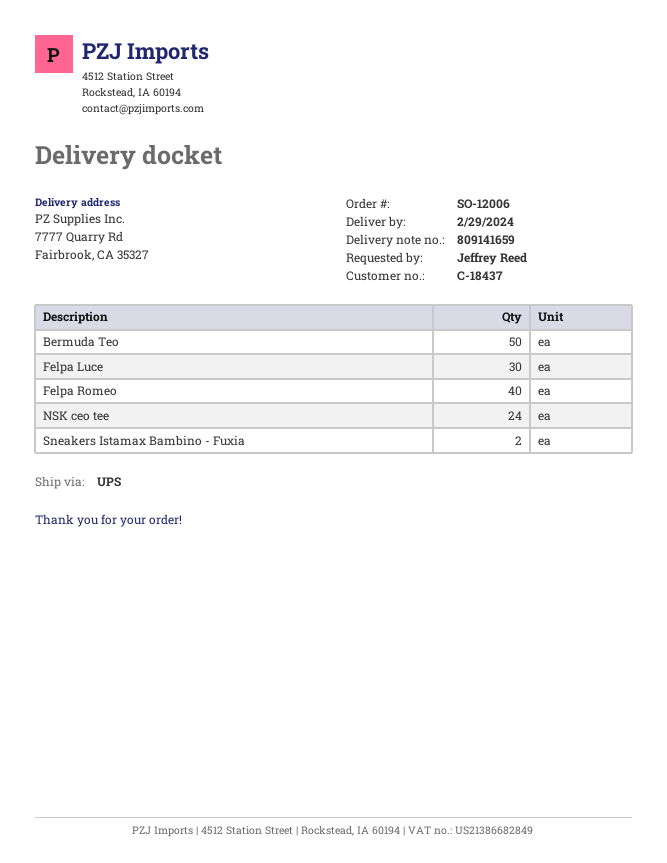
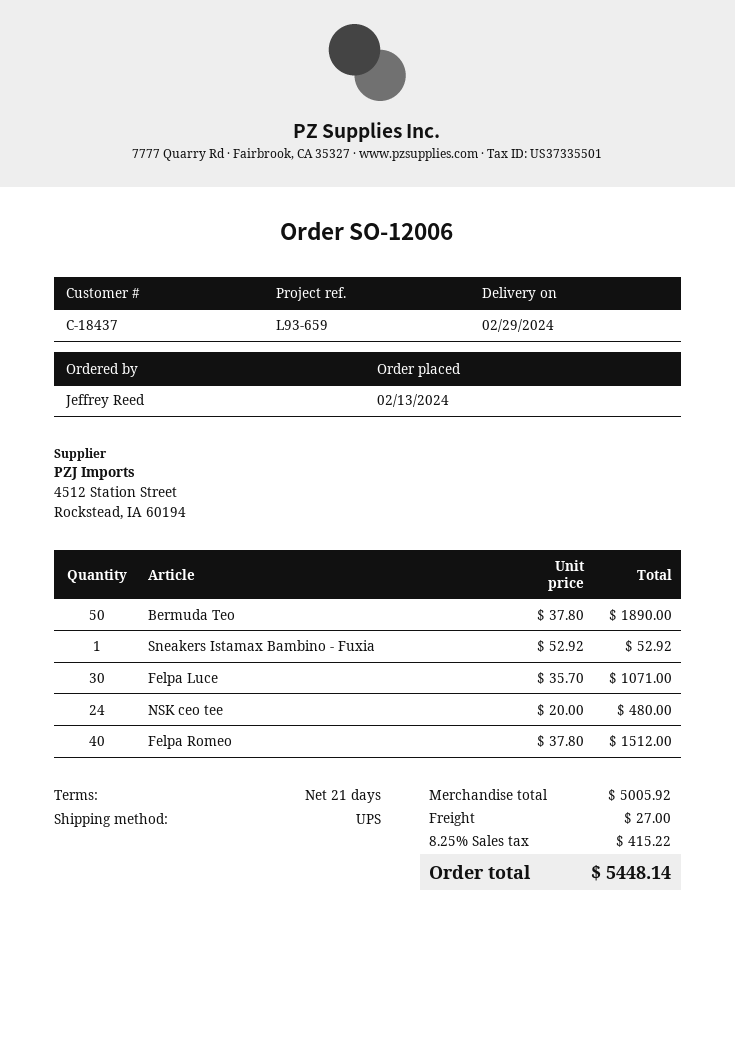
Sneakers Istamax Bambino - Fuxia: 2 -> 1

